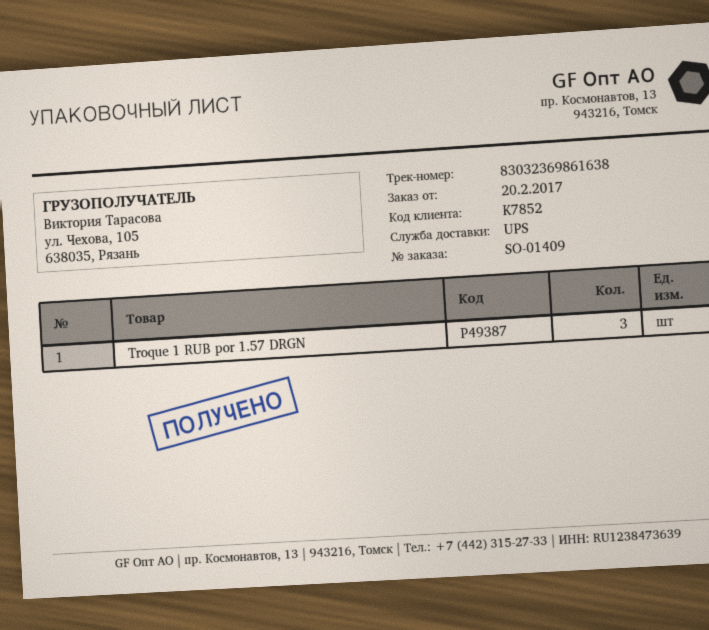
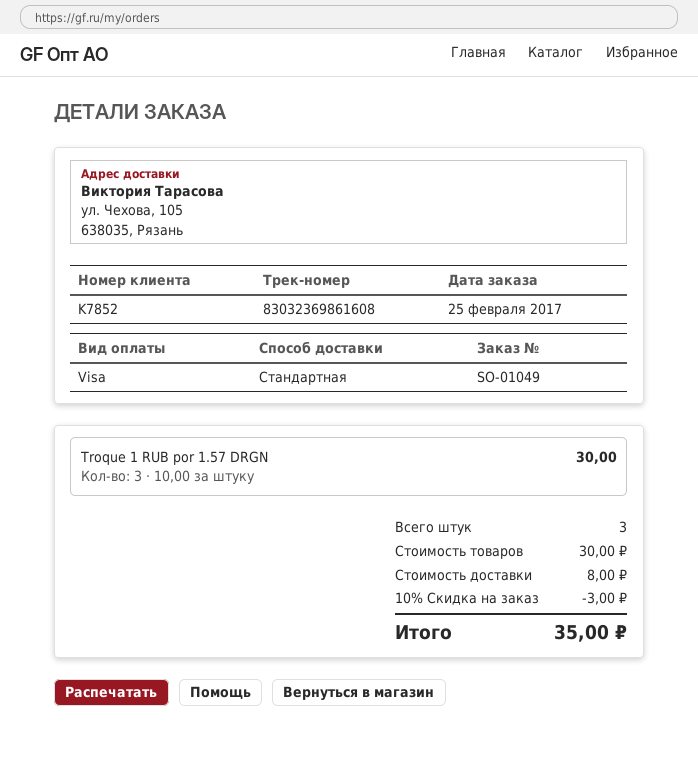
order number: SO-01409 -> SO-01049
order date: 2017-02-20 -> 2017-02-25
shipping method: UPS -> standard
tracking number: 83032369861638 -> 83032369861608

